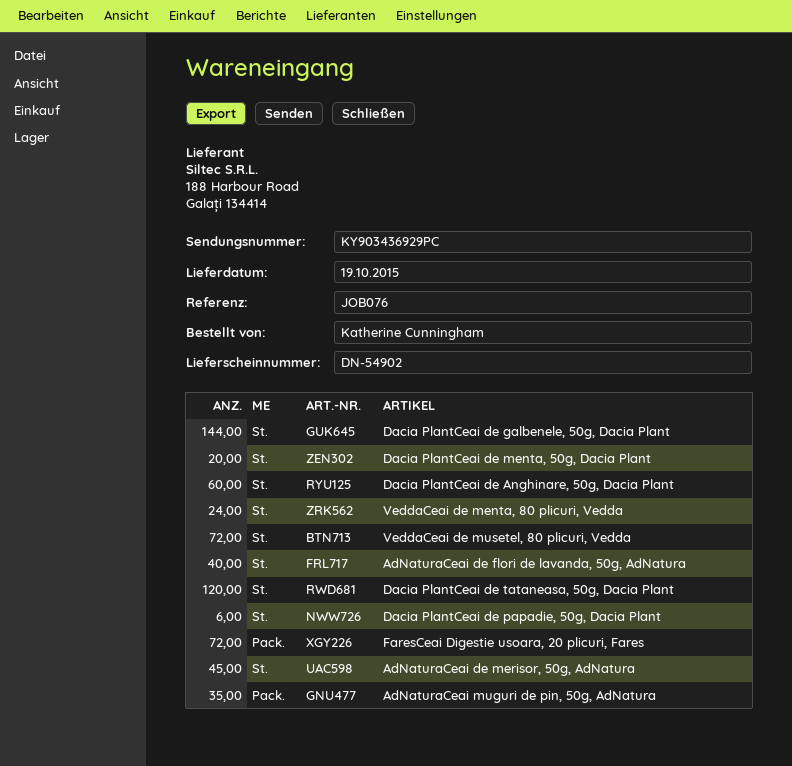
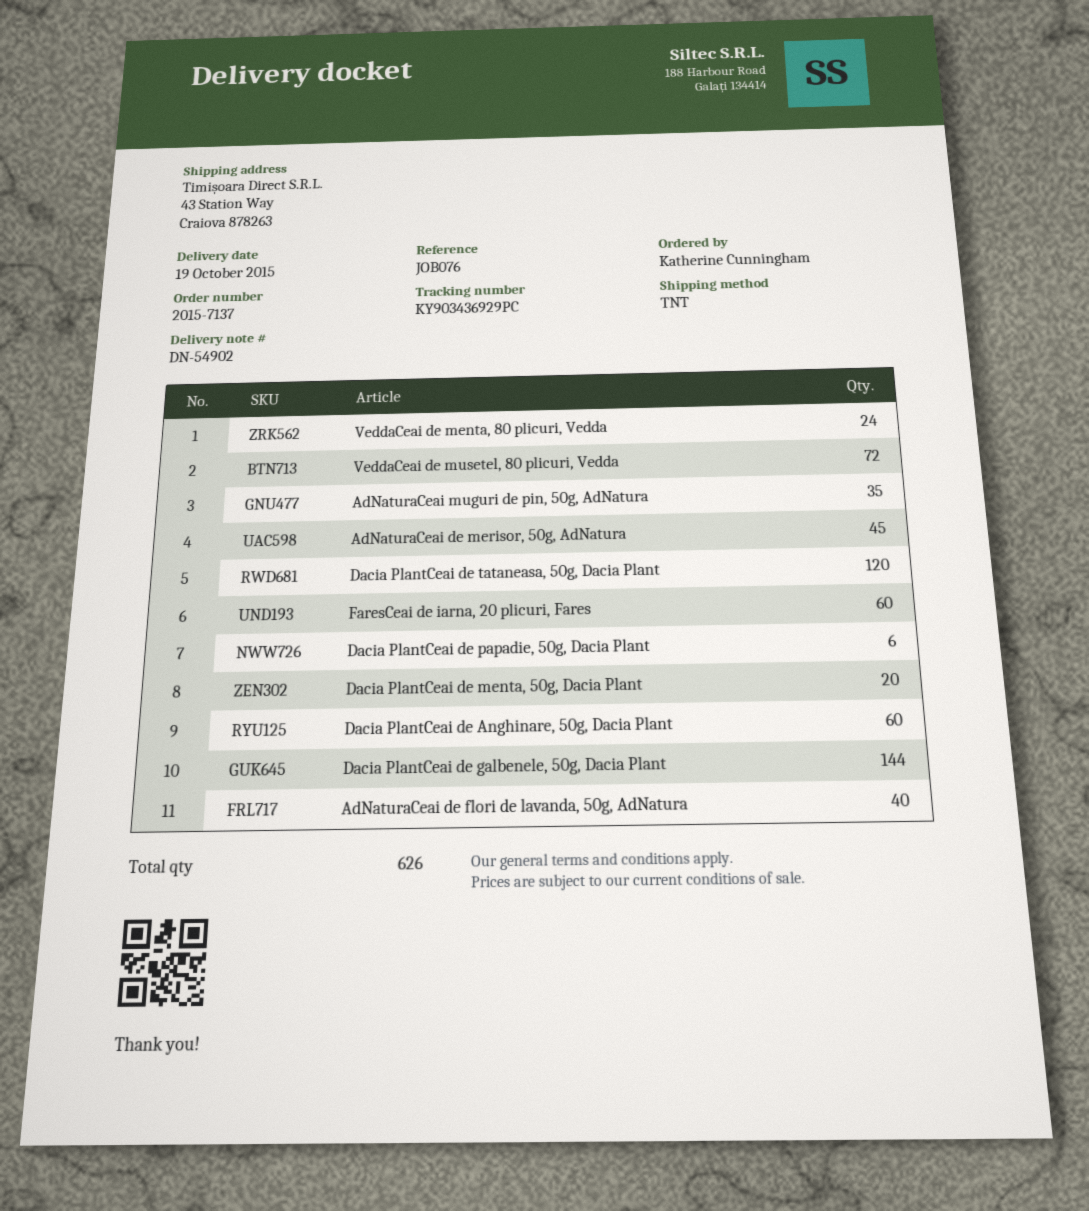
FaresCeai Digestie usoara, 20 plicuri, Fares: 72 -> none
FaresCeai de iarna, 20 plicuri, Fares: none -> 60

